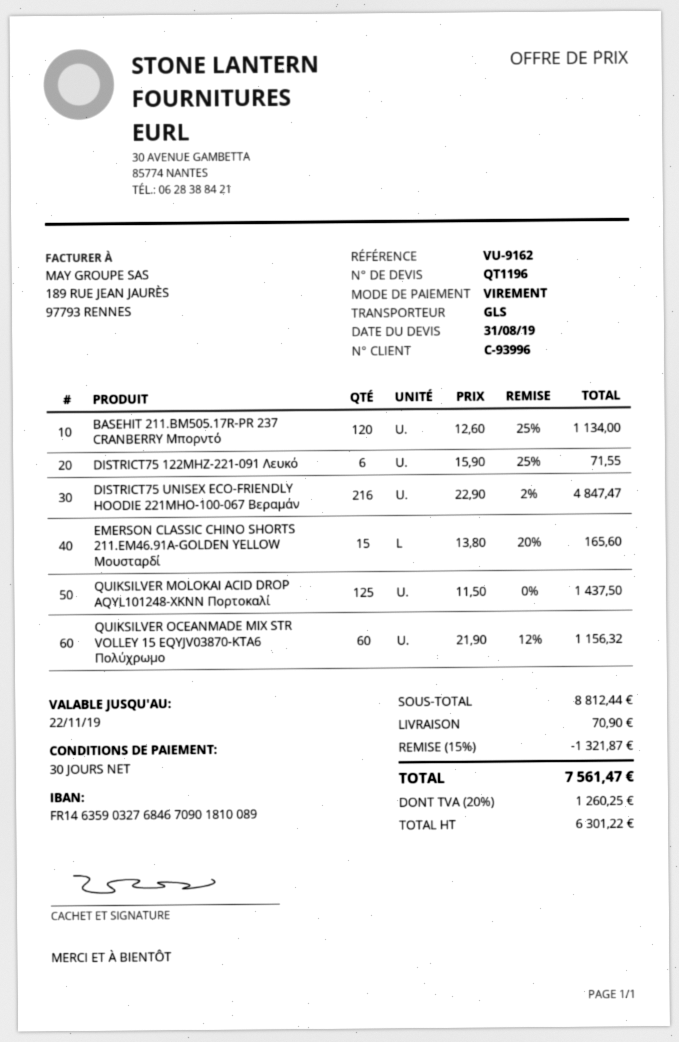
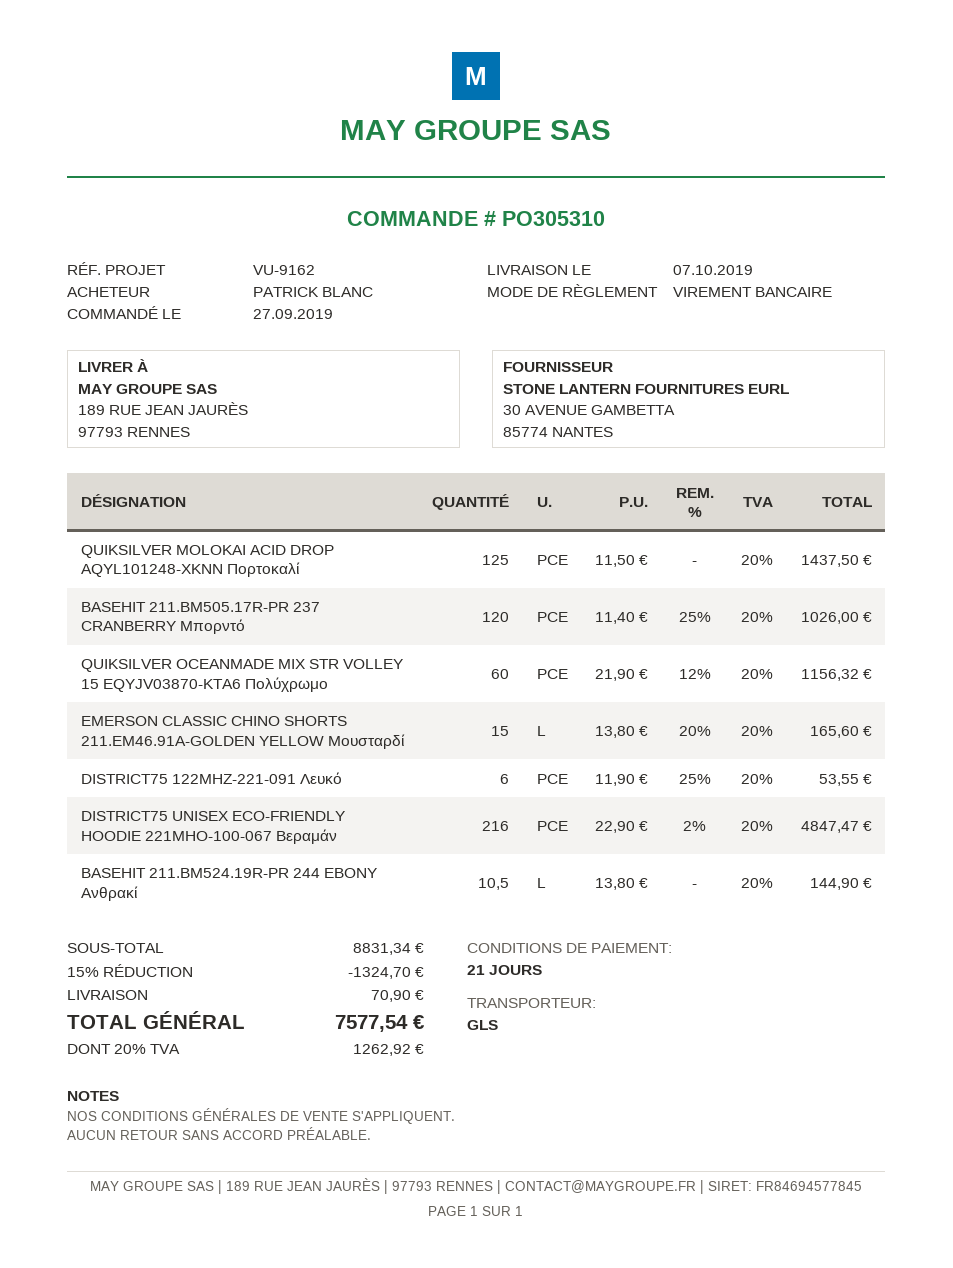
payment terms: 30 days -> 21 days
BASEHIT 211.BM505.17R-PR 237 CRANBERRY Μπορντό: 120 x 12.60 - 25% = 1134.00 -> 120 x 11.40 - 25% = 1026.00
DISTRICT75 122MHZ-221-091 Λευκό: 6 x 15.90 - 25% = 71.55 -> 6 x 11.90 - 25% = 53.55
BASEHIT 211.BM524.19R-PR 244 EBONY Ανθρακί: none -> 10.5 x 13.80 = 144.90
subtotal: 8812.44 -> 8831.34
discount: 15% = 1321.87 -> 15% = 1324.70
tax: 20% = 1260.25 -> 20% = 1262.92
total: 7561.47 -> 7577.54

